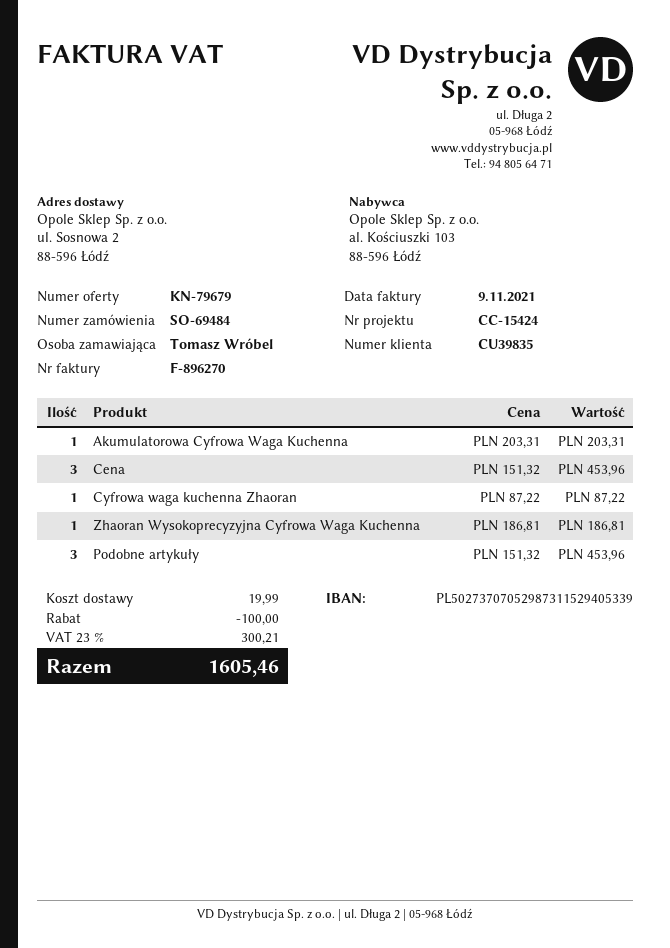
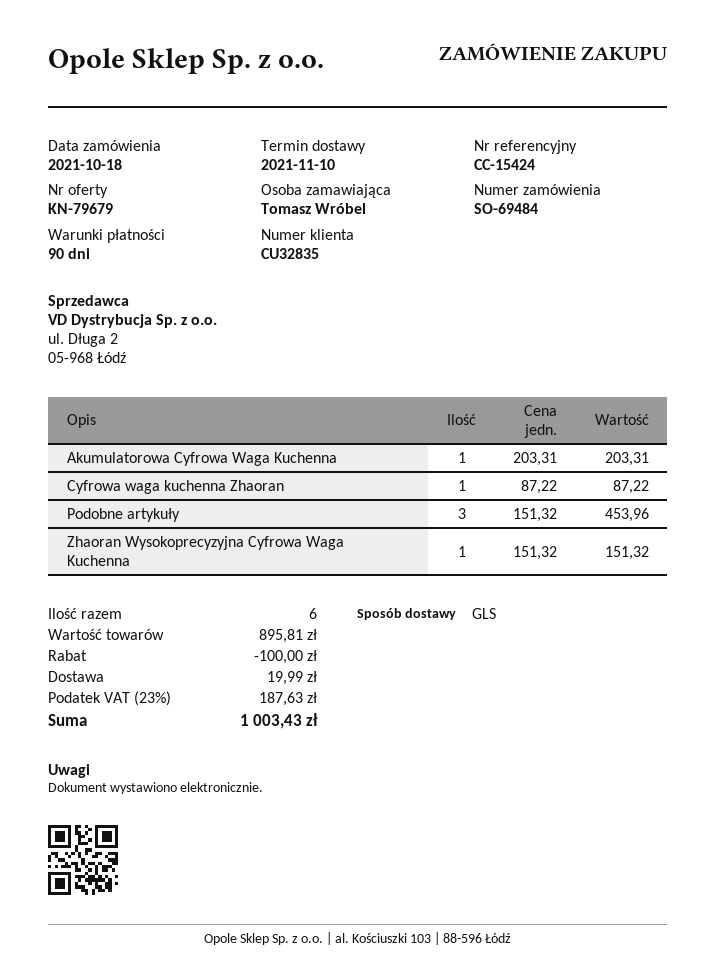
customer number: CU39835 -> CU32835
Cena: 3 x 151.32 = 453.96 -> none
Zhaoran Wysokoprecyzyjna Cyfrowa Waga Kuchenna: 1 x 186.81 = 186.81 -> 1 x 151.32 = 151.32
tax: 23% = 300.21 -> 23% = 187.63
total: 1605.46 -> 1003.43

